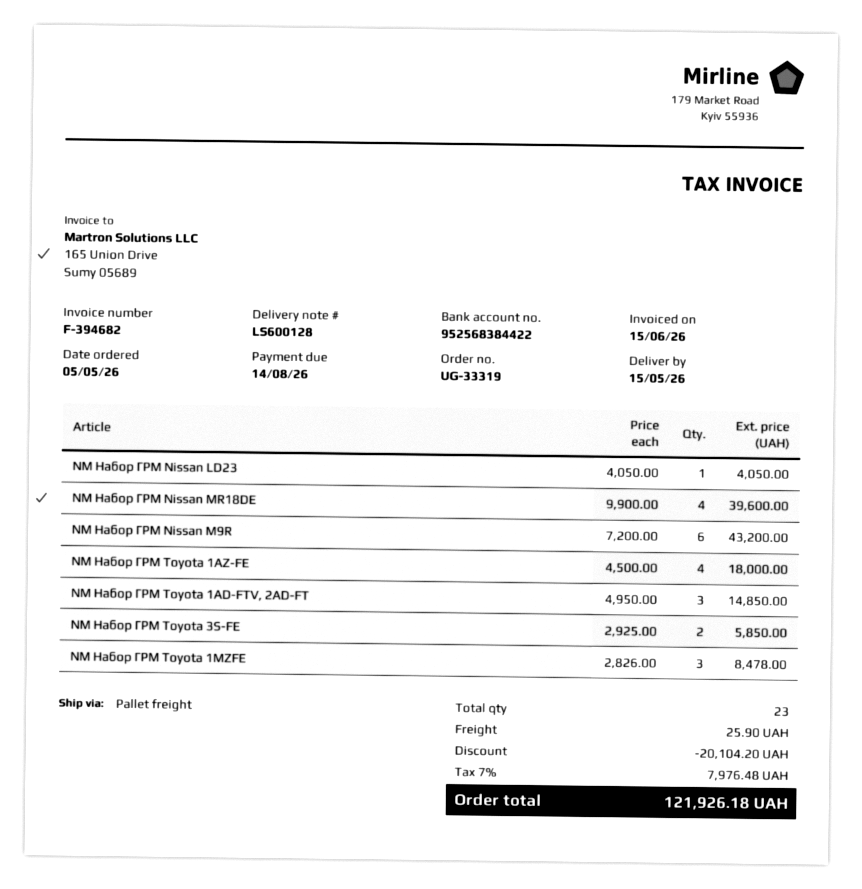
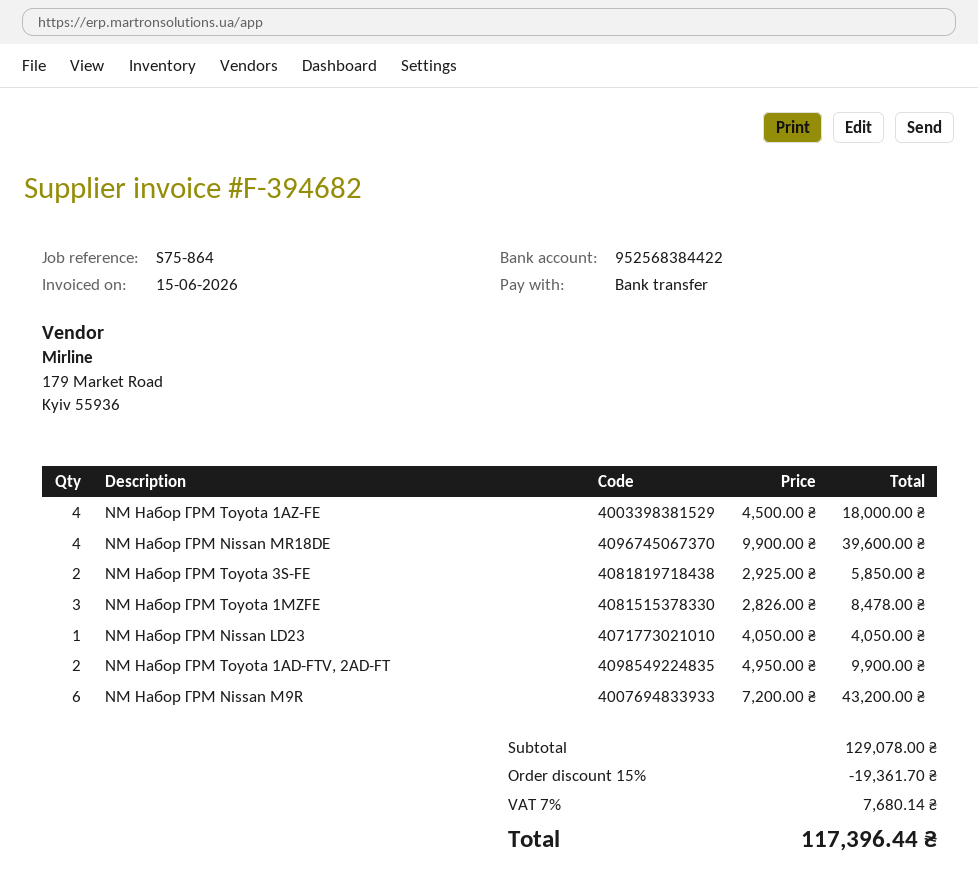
NM Набор ГРМ Toyota 1AD-FTV, 2AD-FT: 3 x 4950.00 = 14850.00 -> 2 x 4950.00 = 9900.00
discount: 20104.20 -> 19361.70
shipping: 25.90 -> none
tax: 7% = 7976.48 -> 7% = 7680.14
total: 121926.18 -> 117396.44

